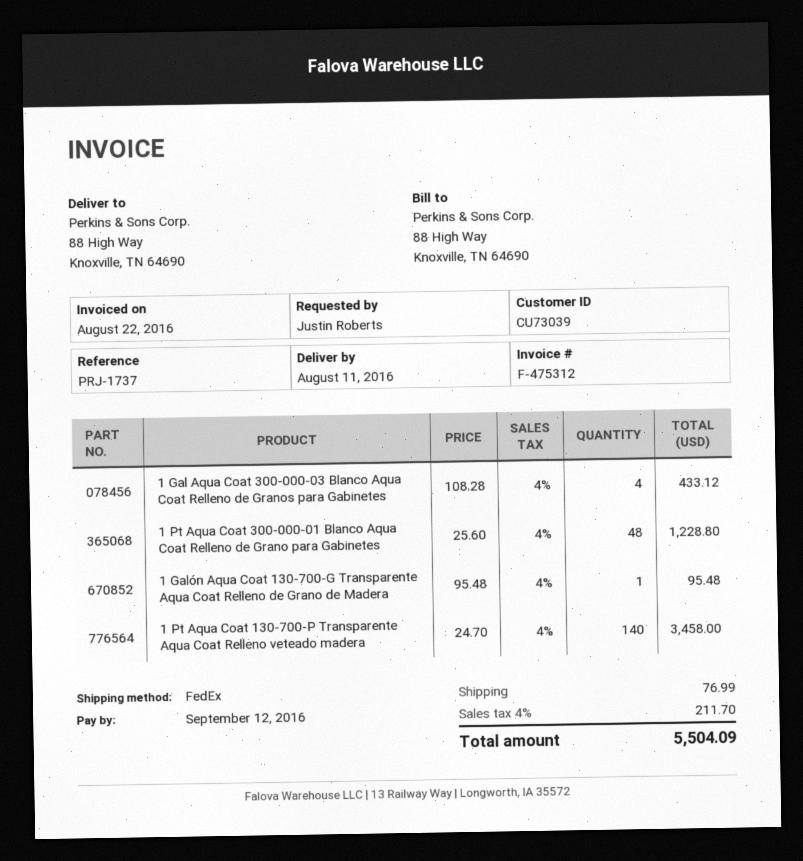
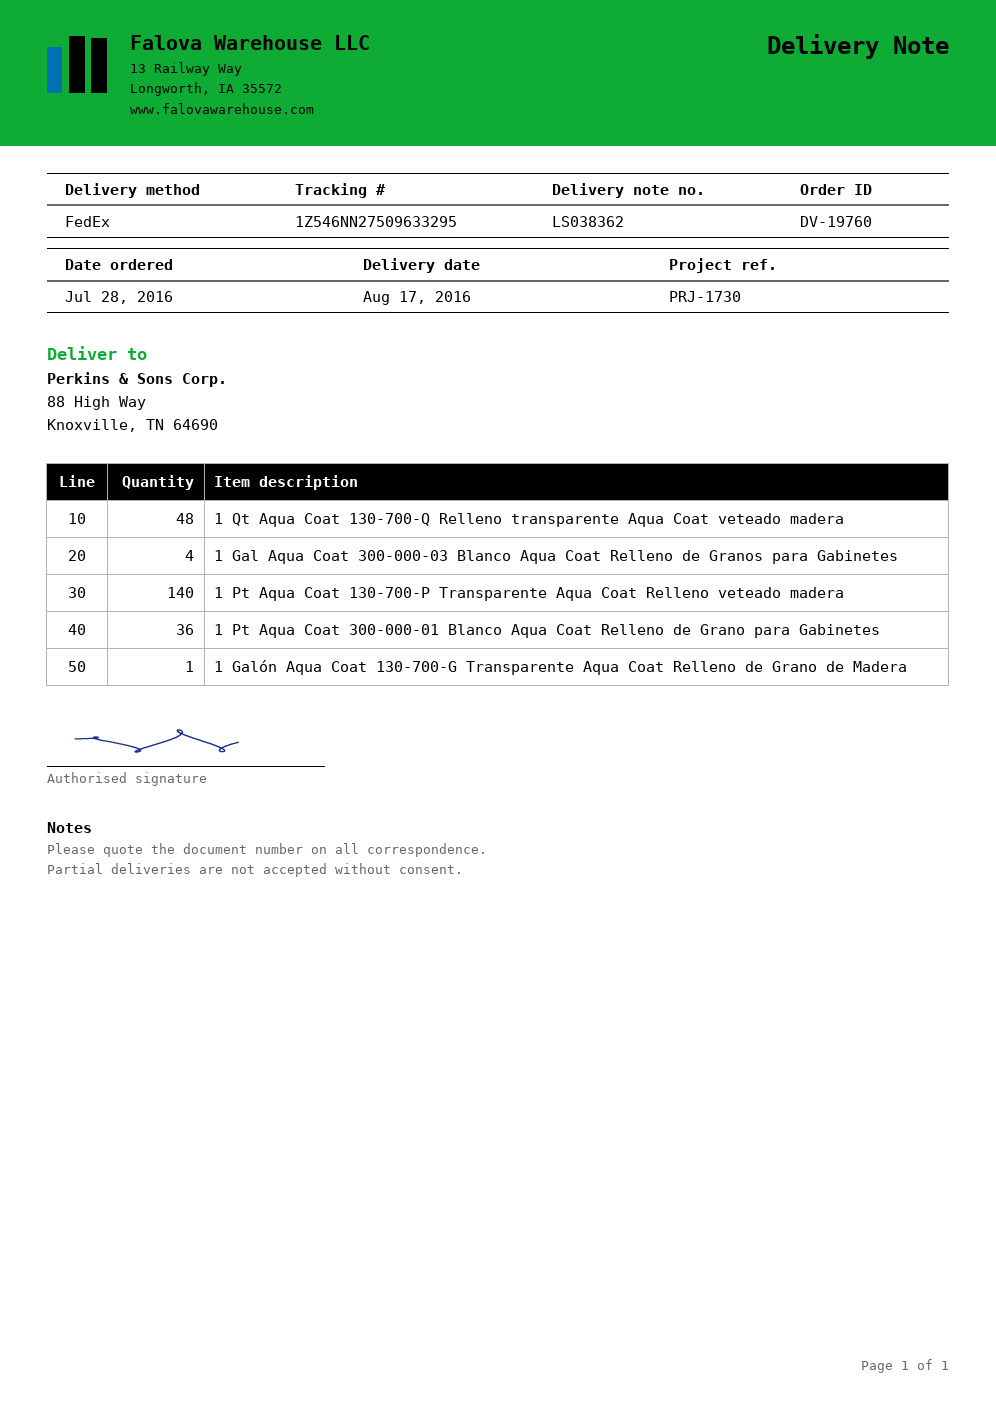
delivery date: 2016-08-11 -> 2016-08-17
reference: PRJ-1737 -> PRJ-1730
1 Pt Aqua Coat 300-000-01 Blanco Aqua Coat Relleno de Grano para Gabinetes: 48 -> 36
1 Qt Aqua Coat 130-700-Q Relleno transparente Aqua Coat veteado madera: none -> 48

